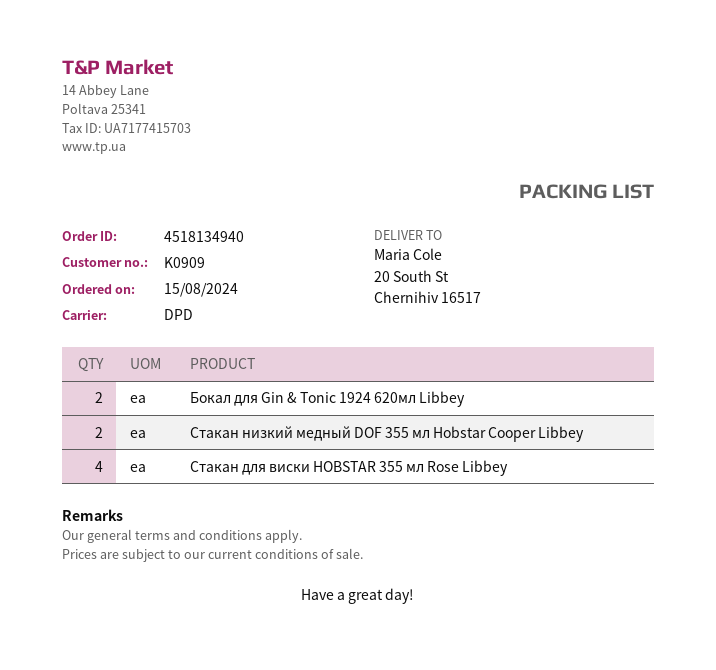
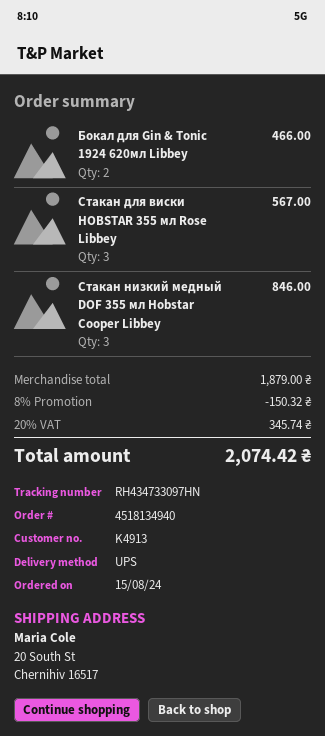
customer number: K0909 -> K4913
shipping method: DPD -> UPS
Стакан низкий медный DOF 355 мл Hobstar Cooper Libbey: 2 -> 3
Стакан для виски HOBSTAR 355 мл Rose Libbey: 4 -> 3

